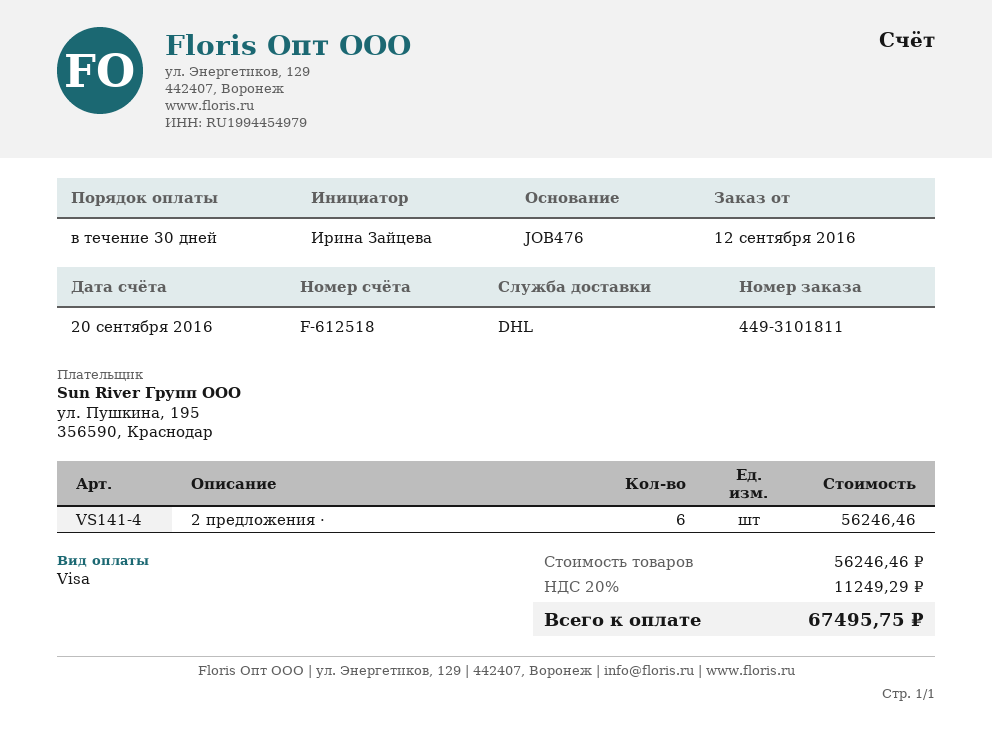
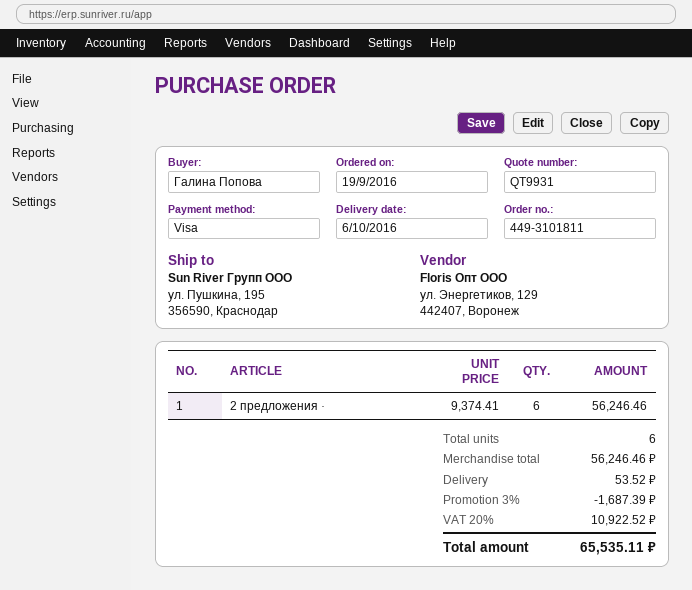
order date: 2016-09-12 -> 2016-09-19
ordered by: Ирина Зайцева -> Галина Попова
discount: none -> 3% = 1687.39
shipping: none -> 53.52
tax: 20% = 11249.29 -> 20% = 10922.52
total: 67495.75 -> 65535.11

